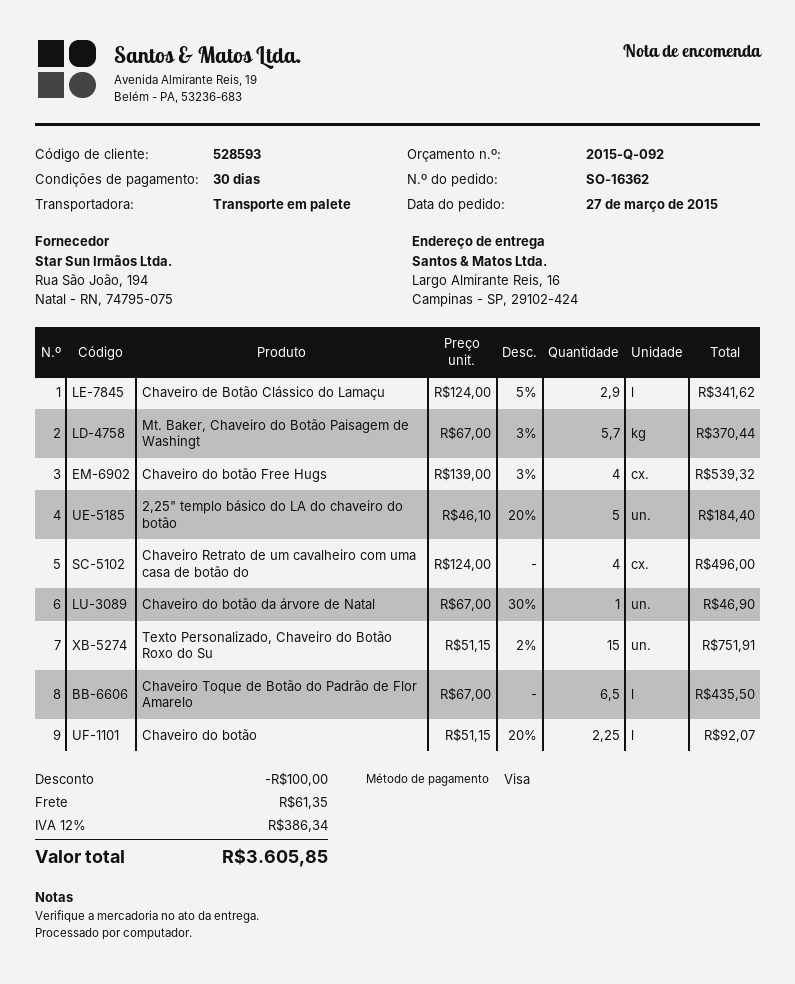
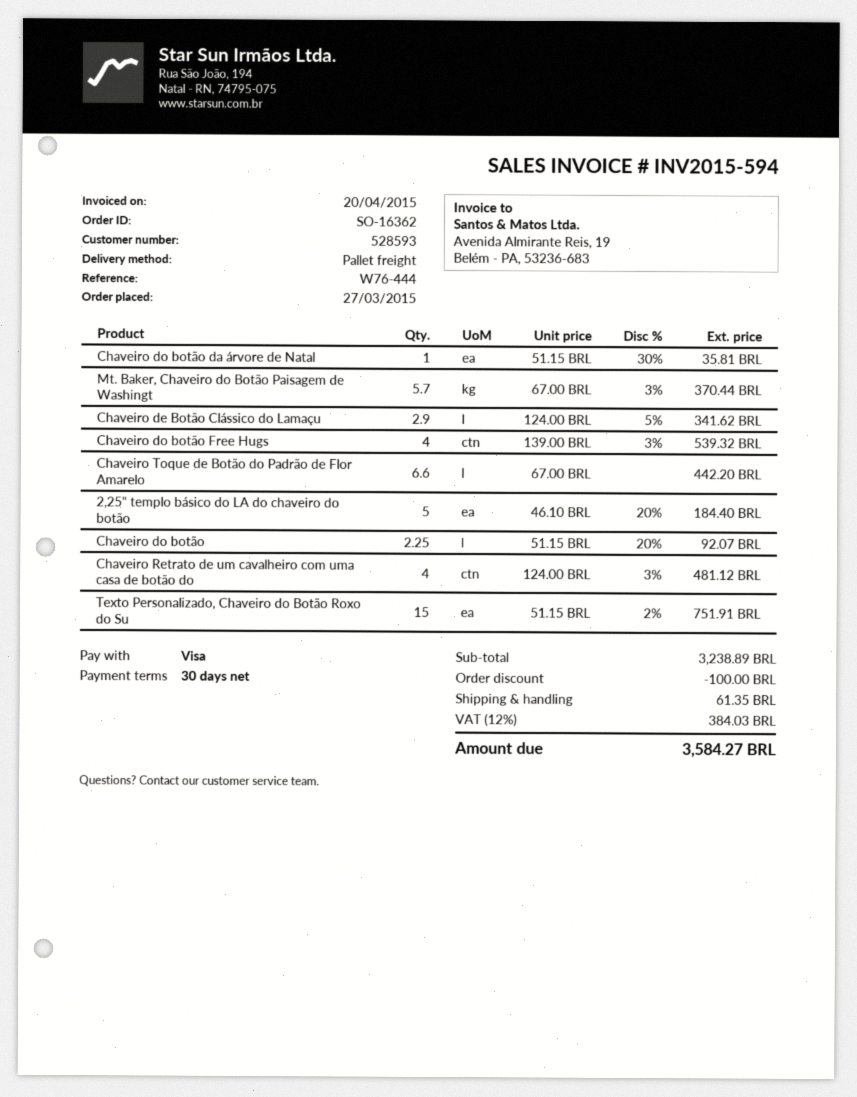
Chaveiro Retrato de um cavalheiro com uma casa de botão do: 4 x 124.00 = 496.00 -> 4 x 124.00 - 3% = 481.12
Chaveiro do botão da árvore de Natal: 1 x 67.00 - 30% = 46.90 -> 1 x 51.15 - 30% = 35.81
Chaveiro Toque de Botão do Padrão de Flor Amarelo: 6.5 x 67.00 = 435.50 -> 6.6 x 67.00 = 442.20
tax: 12% = 386.34 -> 12% = 384.03
total: 3605.85 -> 3584.27

